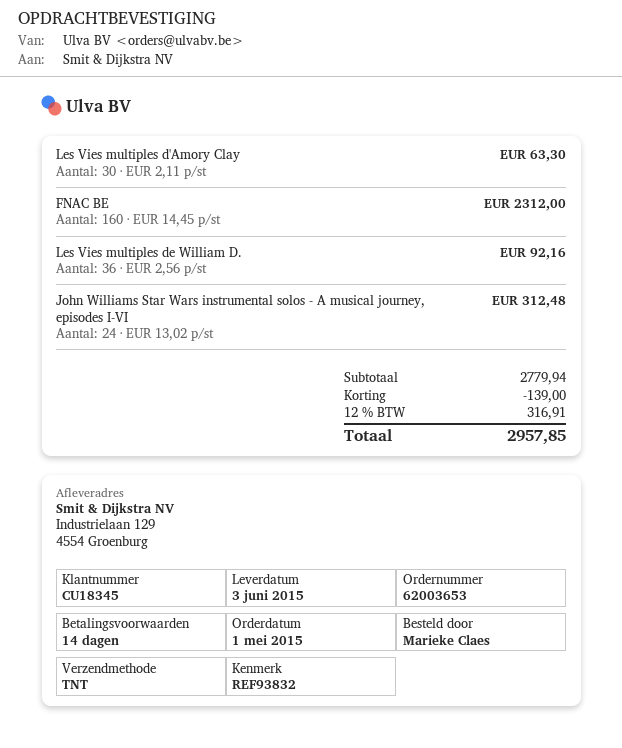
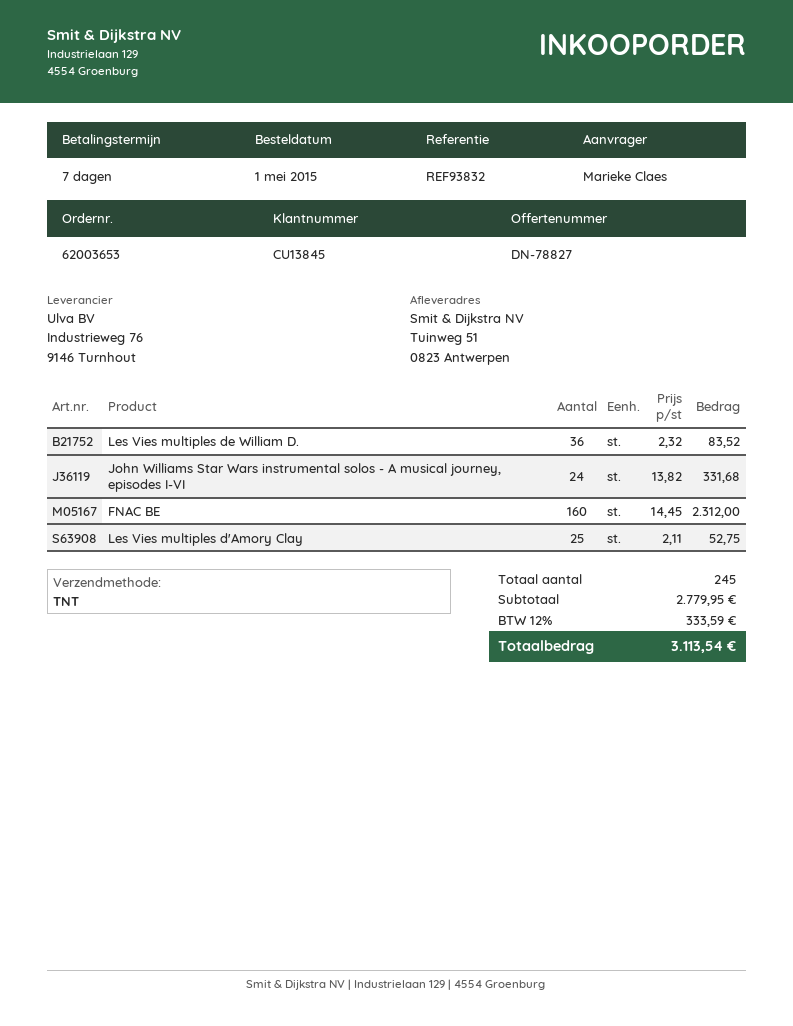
payment terms: 14 days -> 7 days
customer number: CU18345 -> CU13845
ship to: Industrielaan 129, 4554 Groenburg -> Tuinweg 51, 0823 Antwerpen
Les Vies multiples d'Amory Clay: 30 x 2.11 = 63.30 -> 25 x 2.11 = 52.75
Les Vies multiples de William D.: 36 x 2.56 = 92.16 -> 36 x 2.32 = 83.52
John Williams Star Wars instrumental solos - A musical journey, episodes I-VI: 24 x 13.02 = 312.48 -> 24 x 13.82 = 331.68
subtotal: 2779.94 -> 2779.95
discount: 139.00 -> none
tax: 12% = 316.91 -> 12% = 333.59
total: 2957.85 -> 3113.54

